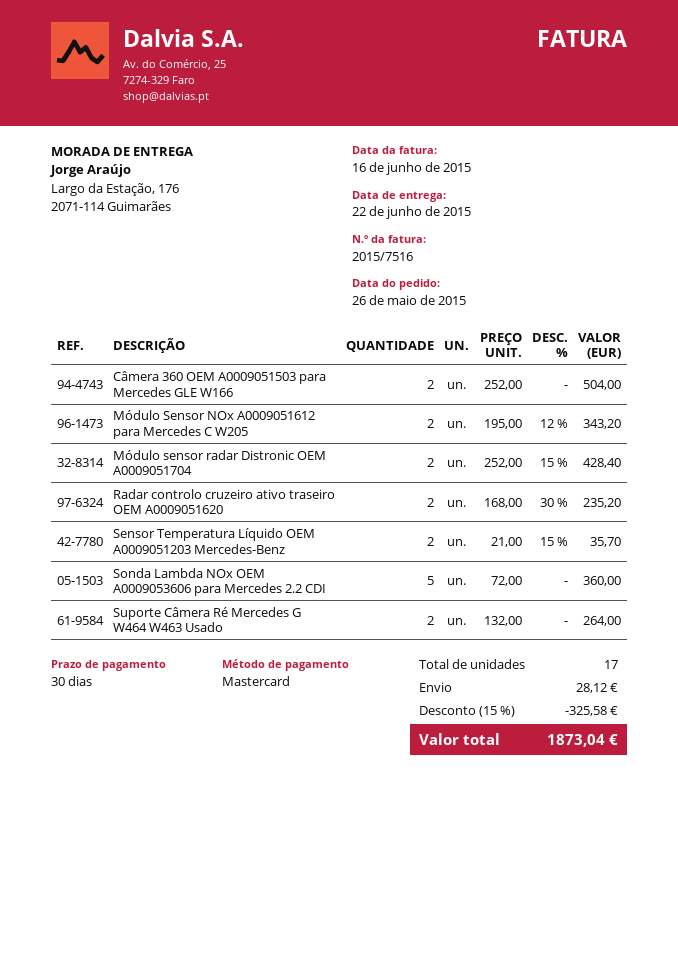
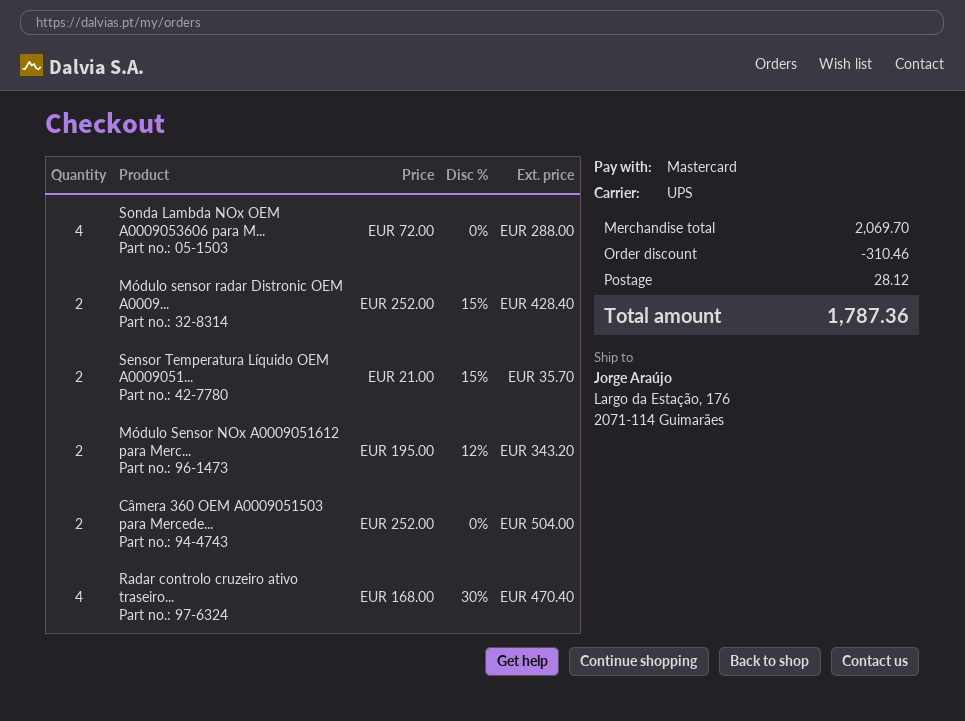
Radar controlo cruzeiro ativo traseiro OEM A0009051620: 2 x 168.00 - 30% = 235.20 -> 4 x 168.00 - 30% = 470.40
Sonda Lambda NOx OEM A0009053606 para Mercedes 2.2 CDI: 5 x 72.00 = 360.00 -> 4 x 72.00 = 288.00
Suporte Câmera Ré Mercedes G W464 W463 Usado: 2 x 132.00 = 264.00 -> none
discount: 325.58 -> 310.46
total: 1873.04 -> 1787.36

